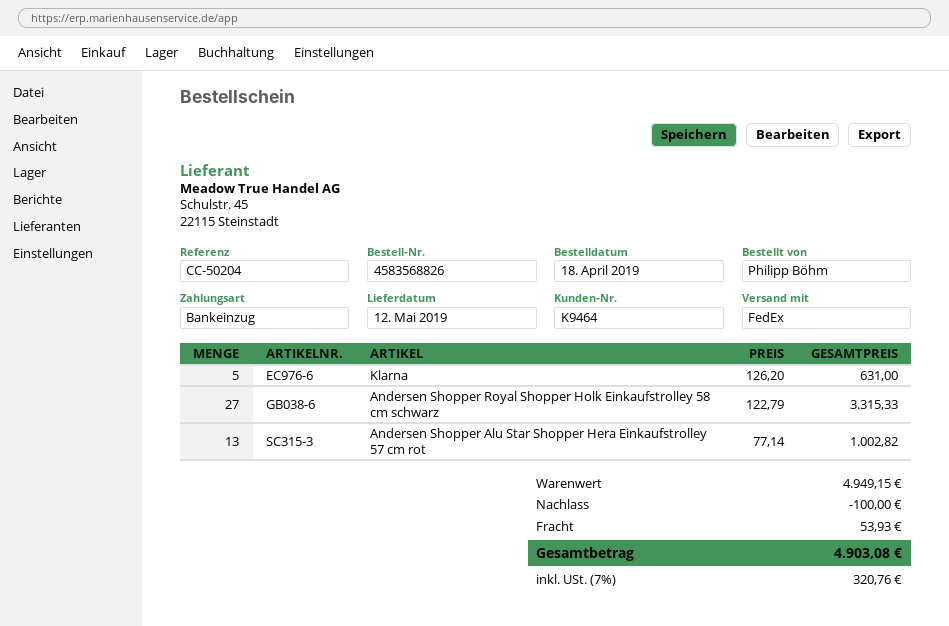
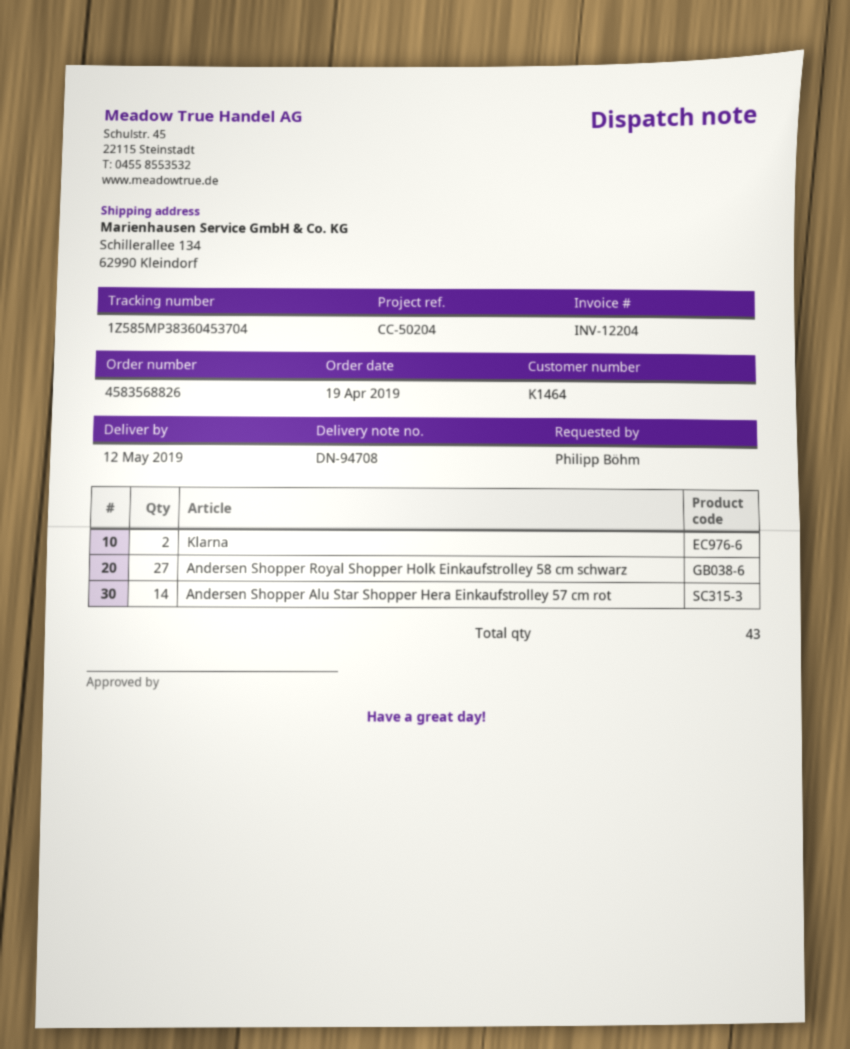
order date: 2019-04-18 -> 2019-04-19
customer number: K9464 -> K1464
Klarna: 5 -> 2
Andersen Shopper Alu Star Shopper Hera Einkaufstrolley 57 cm rot: 13 -> 14

